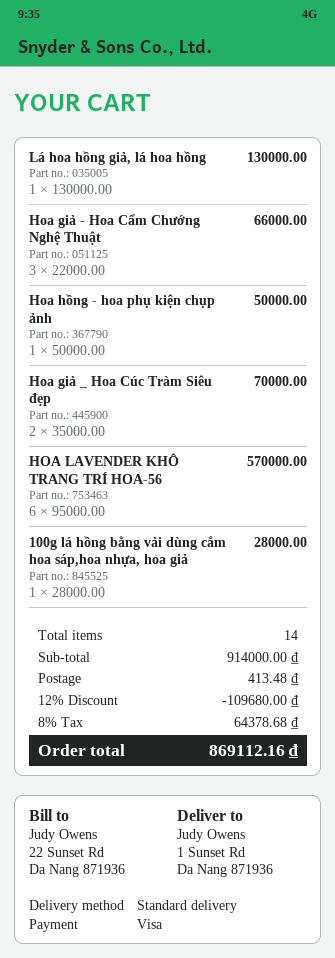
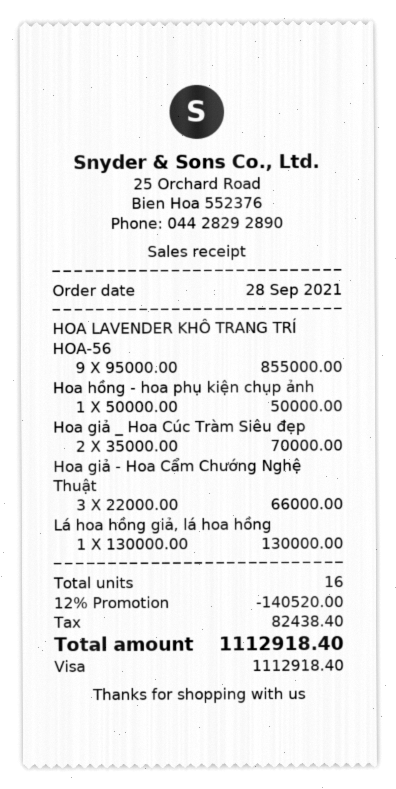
HOA LAVENDER KHÔ TRANG TRÍ HOA-56: 6 x 95000.00 = 570000.00 -> 9 x 95000.00 = 855000.00
100g lá hồng bằng vải dùng cắm hoa sáp,hoa nhựa, hoa giả: 1 x 28000.00 = 28000.00 -> none
total quantity: 14 -> 16
discount: 12% = 109680.00 -> 12% = 140520.00
shipping: 413.48 -> none
tax: 64378.68 -> 82438.40
total: 869112.16 -> 1112918.40

